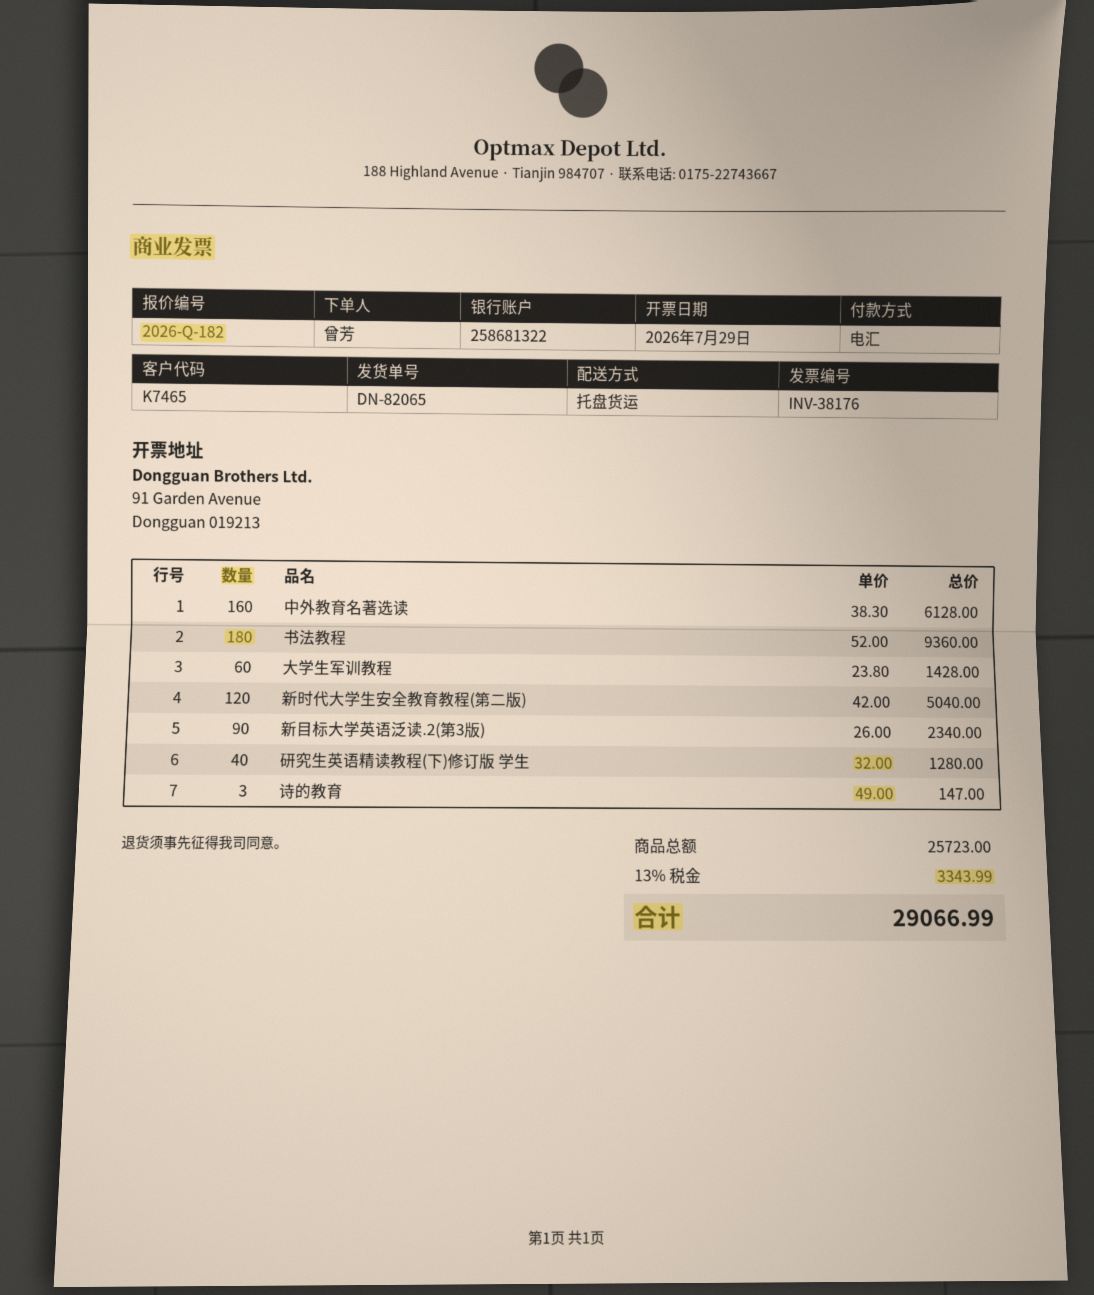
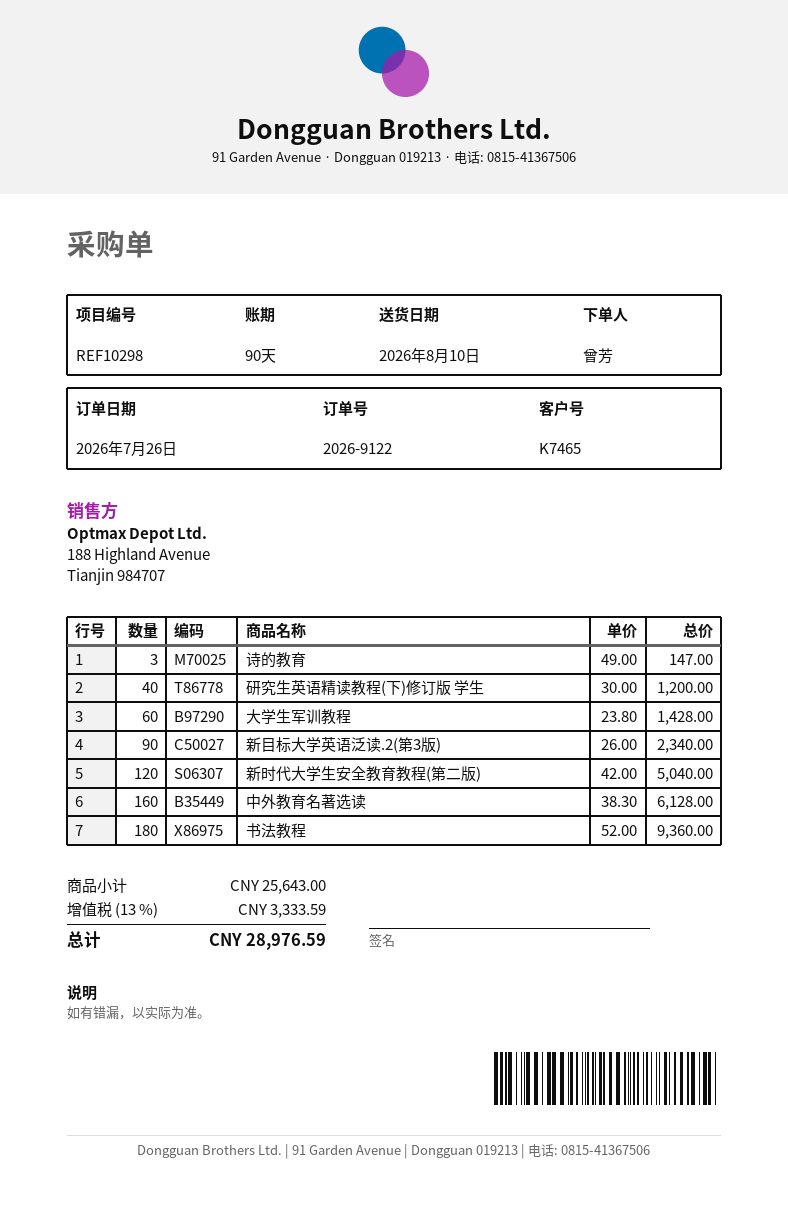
研究生英语精读教程(下)修订版 学生: 40 x 32.00 = 1280.00 -> 40 x 30.00 = 1200.00
subtotal: 25723.00 -> 25643.00
tax: 13% = 3343.99 -> 13% = 3333.59
total: 29066.99 -> 28976.59

